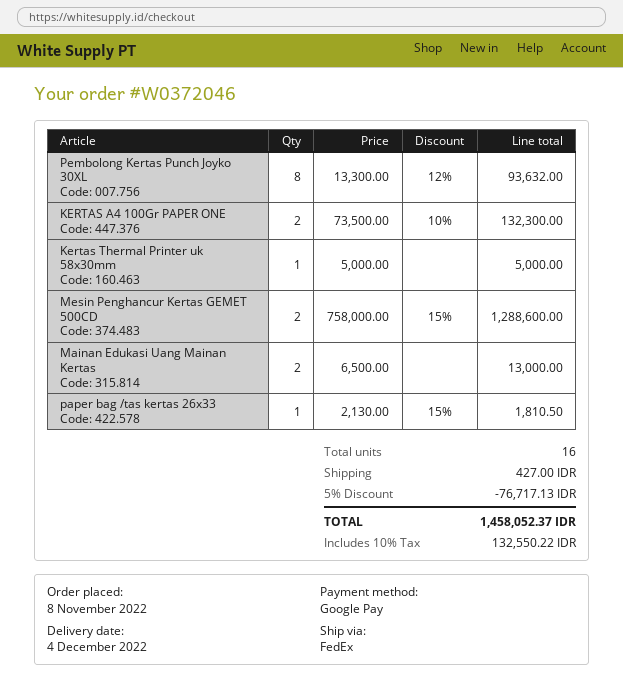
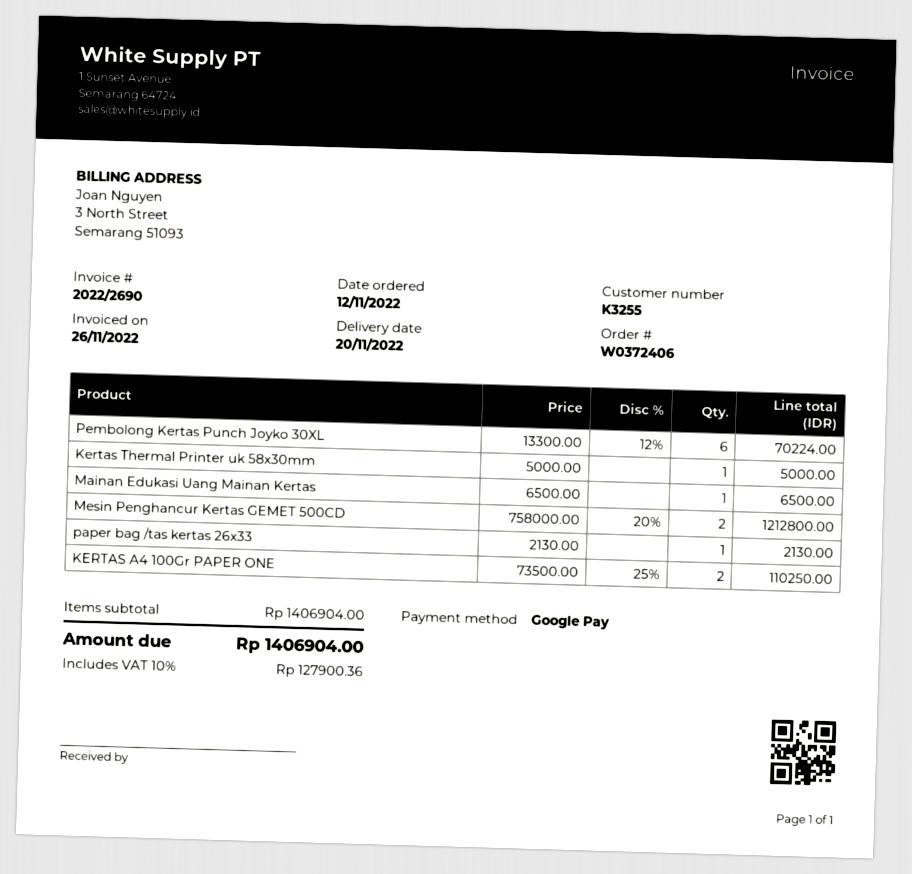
order number: W0372046 -> W0372406
order date: 2022-11-08 -> 2022-11-12
delivery date: 2022-12-04 -> 2022-11-20
Pembolong Kertas Punch Joyko 30XL: 8 x 13300.00 - 12% = 93632.00 -> 6 x 13300.00 - 12% = 70224.00
KERTAS A4 100Gr PAPER ONE: 2 x 73500.00 - 10% = 132300.00 -> 2 x 73500.00 - 25% = 110250.00
Mesin Penghancur Kertas GEMET 500CD: 2 x 758000.00 - 15% = 1288600.00 -> 2 x 758000.00 - 20% = 1212800.00
Mainan Edukasi Uang Mainan Kertas: 2 x 6500.00 = 13000.00 -> 1 x 6500.00 = 6500.00
paper bag /tas kertas 26x33: 1 x 2130.00 - 15% = 1810.50 -> 1 x 2130.00 = 2130.00
discount: 5% = 76717.13 -> none
shipping: 427.00 -> none
tax: 10% = 132550.22 -> 10% = 127900.36
total: 1458052.37 -> 1406904.00

